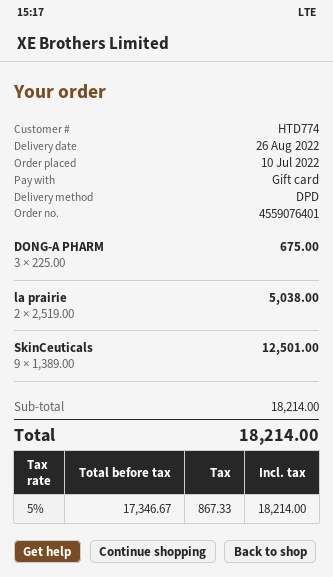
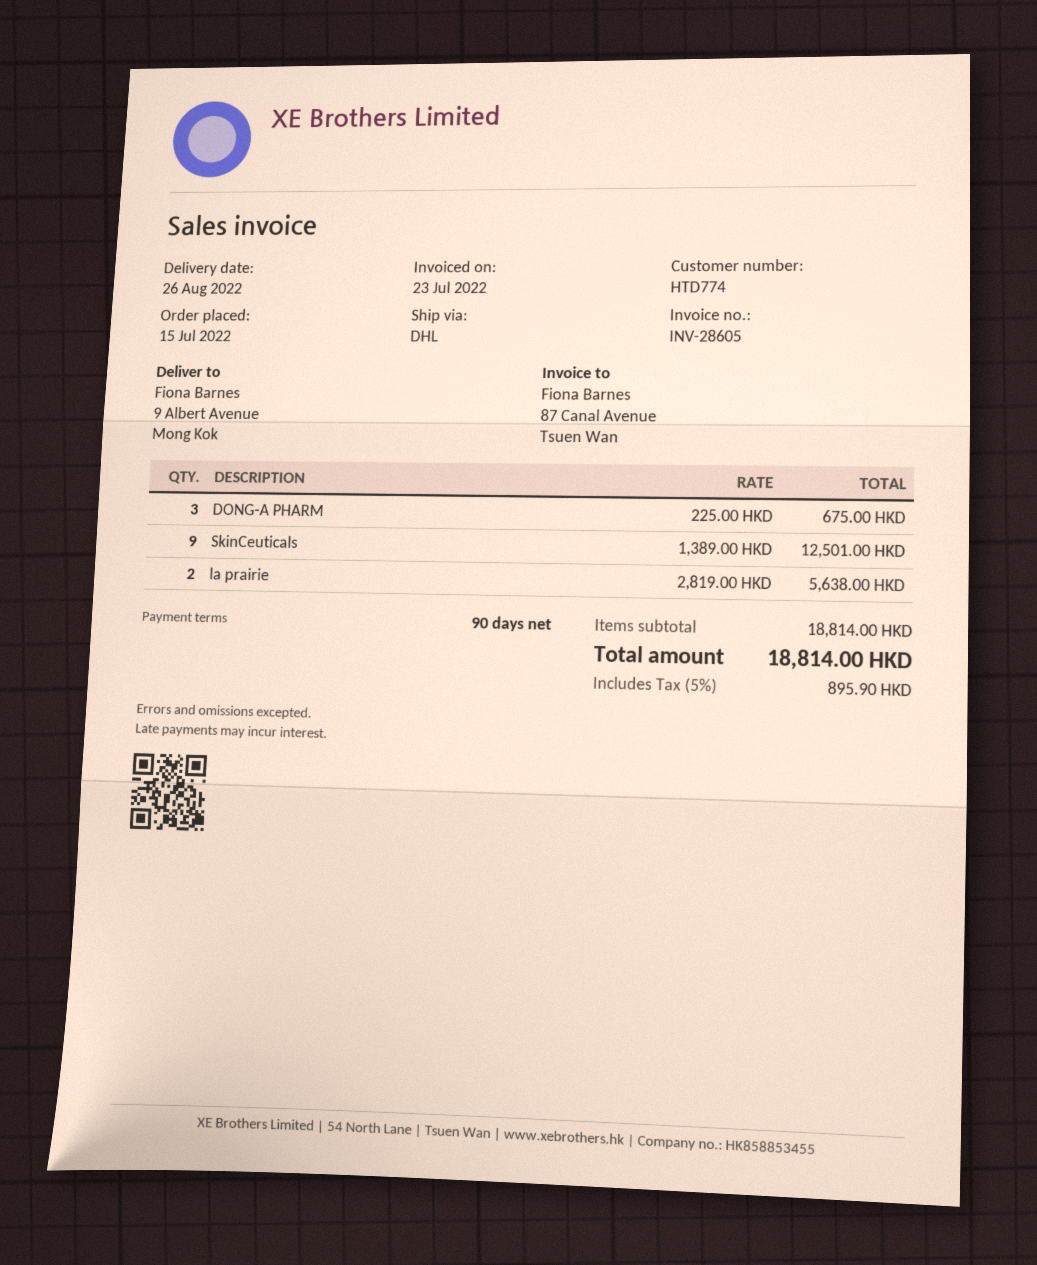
order date: 2022-07-10 -> 2022-07-15
shipping method: DPD -> DHL
la prairie: 2 x 2519.00 = 5038.00 -> 2 x 2819.00 = 5638.00
subtotal: 18214.00 -> 18814.00
tax: 5% = 867.33 -> 5% = 895.90
total: 18214.00 -> 18814.00

